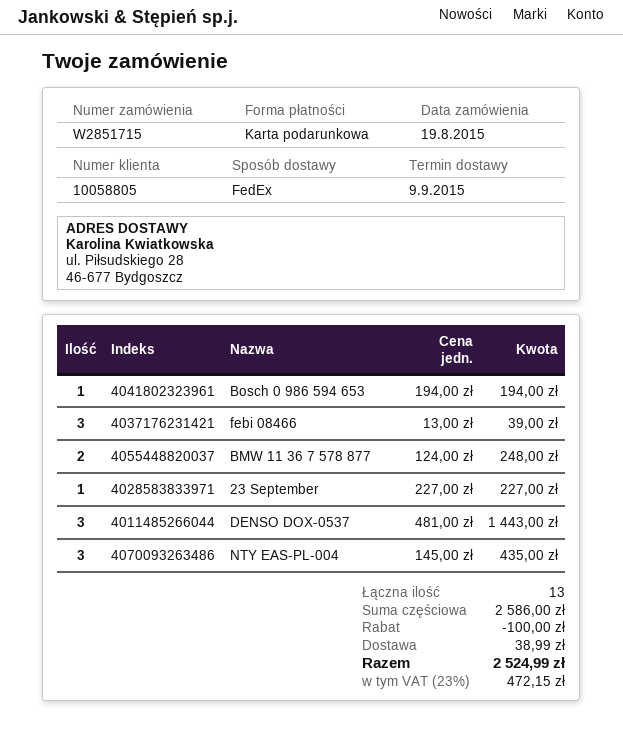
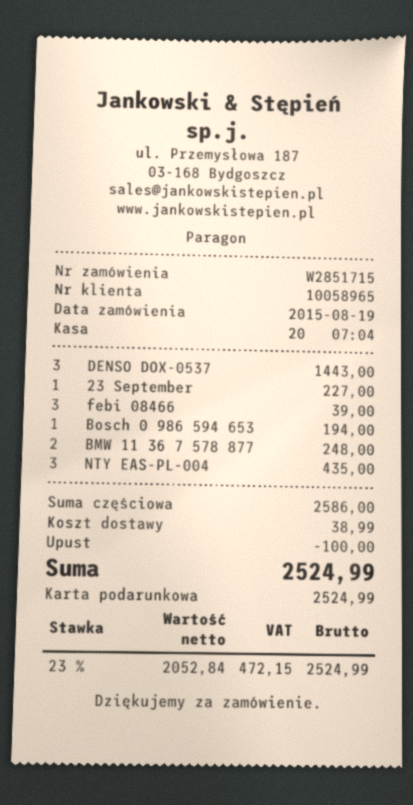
customer number: 10058805 -> 10058965

